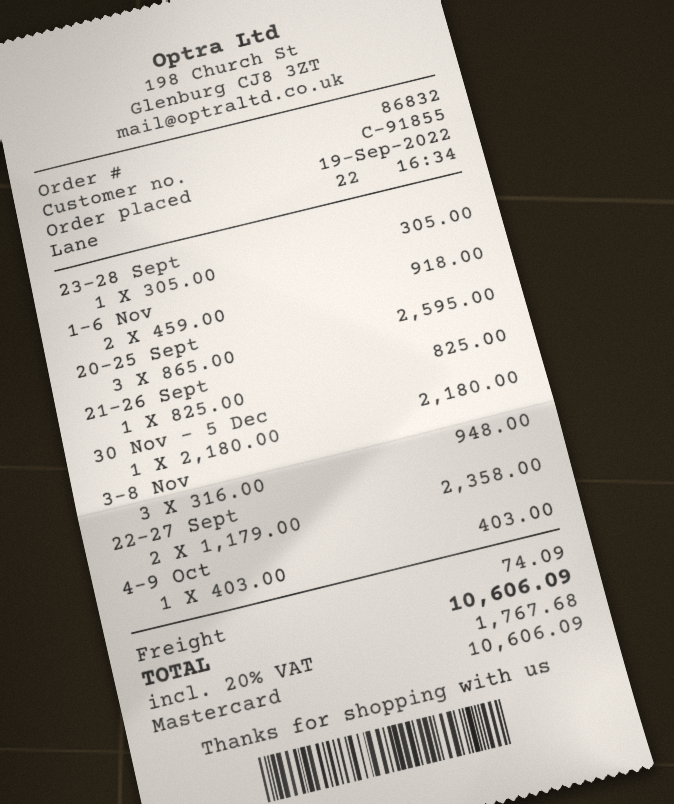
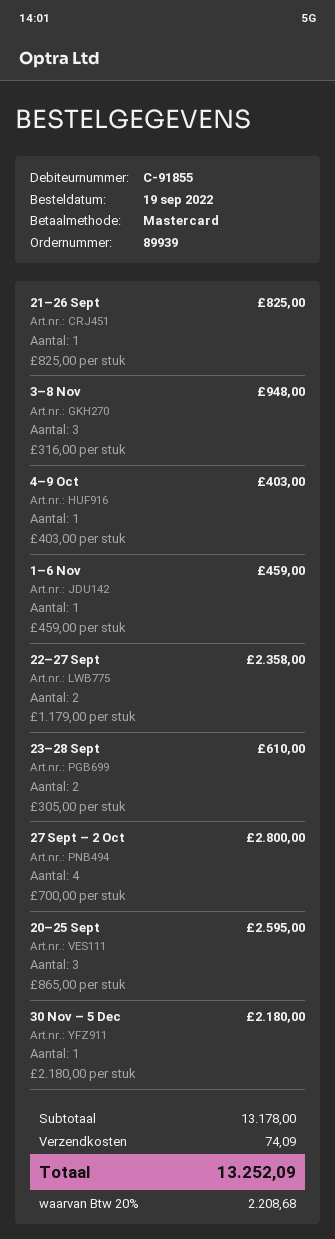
order number: 86832 -> 89939
23–28 Sept: 1 x 305.00 = 305.00 -> 2 x 305.00 = 610.00
1–6 Nov: 2 x 459.00 = 918.00 -> 1 x 459.00 = 459.00
27 Sept – 2 Oct: none -> 4 x 700.00 = 2800.00
tax: 20% = 1767.68 -> 20% = 2208.68
total: 10606.09 -> 13252.09

